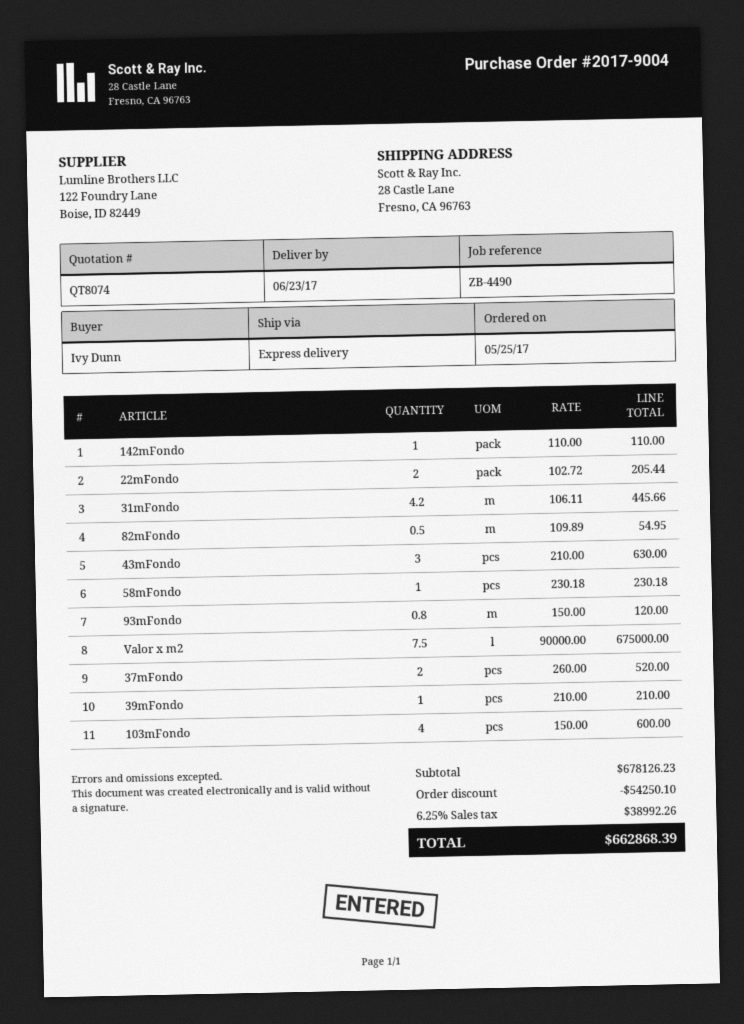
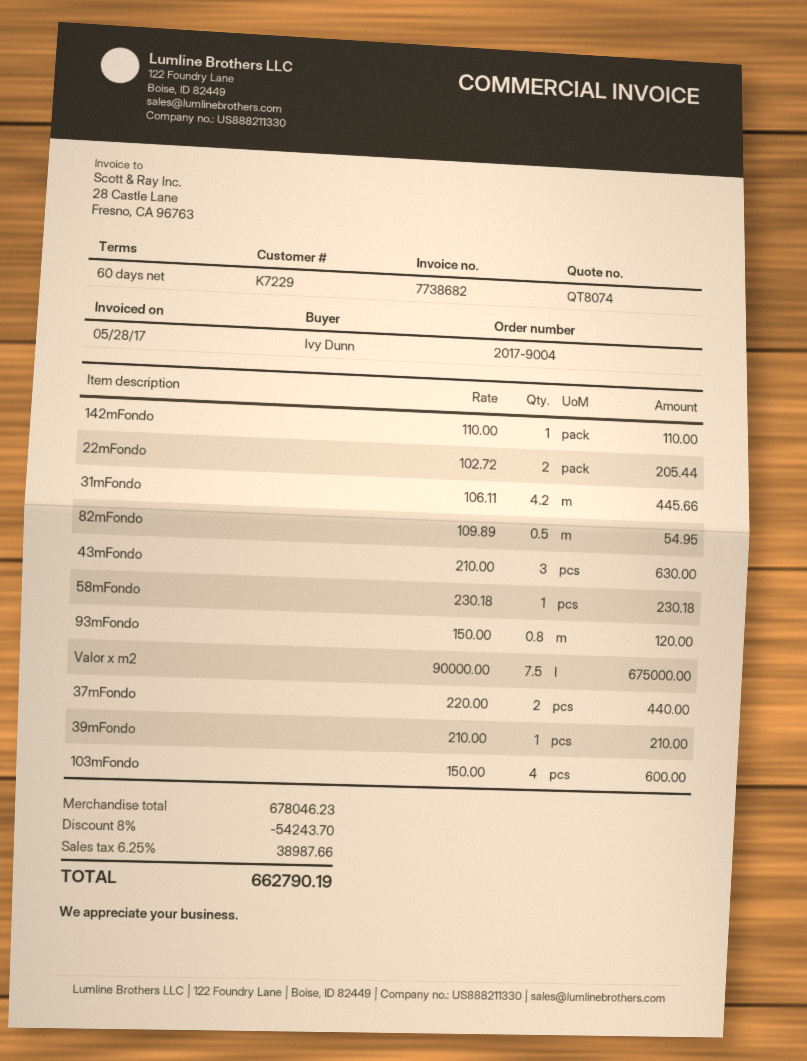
37mFondo: 2 x 260.00 = 520.00 -> 2 x 220.00 = 440.00
subtotal: 678126.23 -> 678046.23
discount: 54250.10 -> 54243.70
tax: 6.25% = 38992.26 -> 6.25% = 38987.66
total: 662868.39 -> 662790.19

